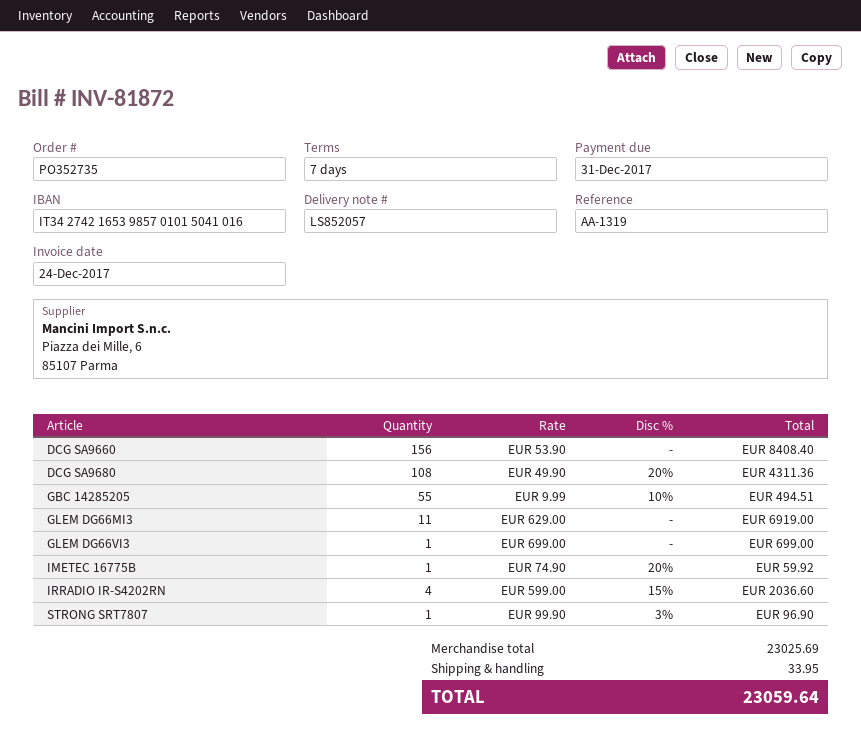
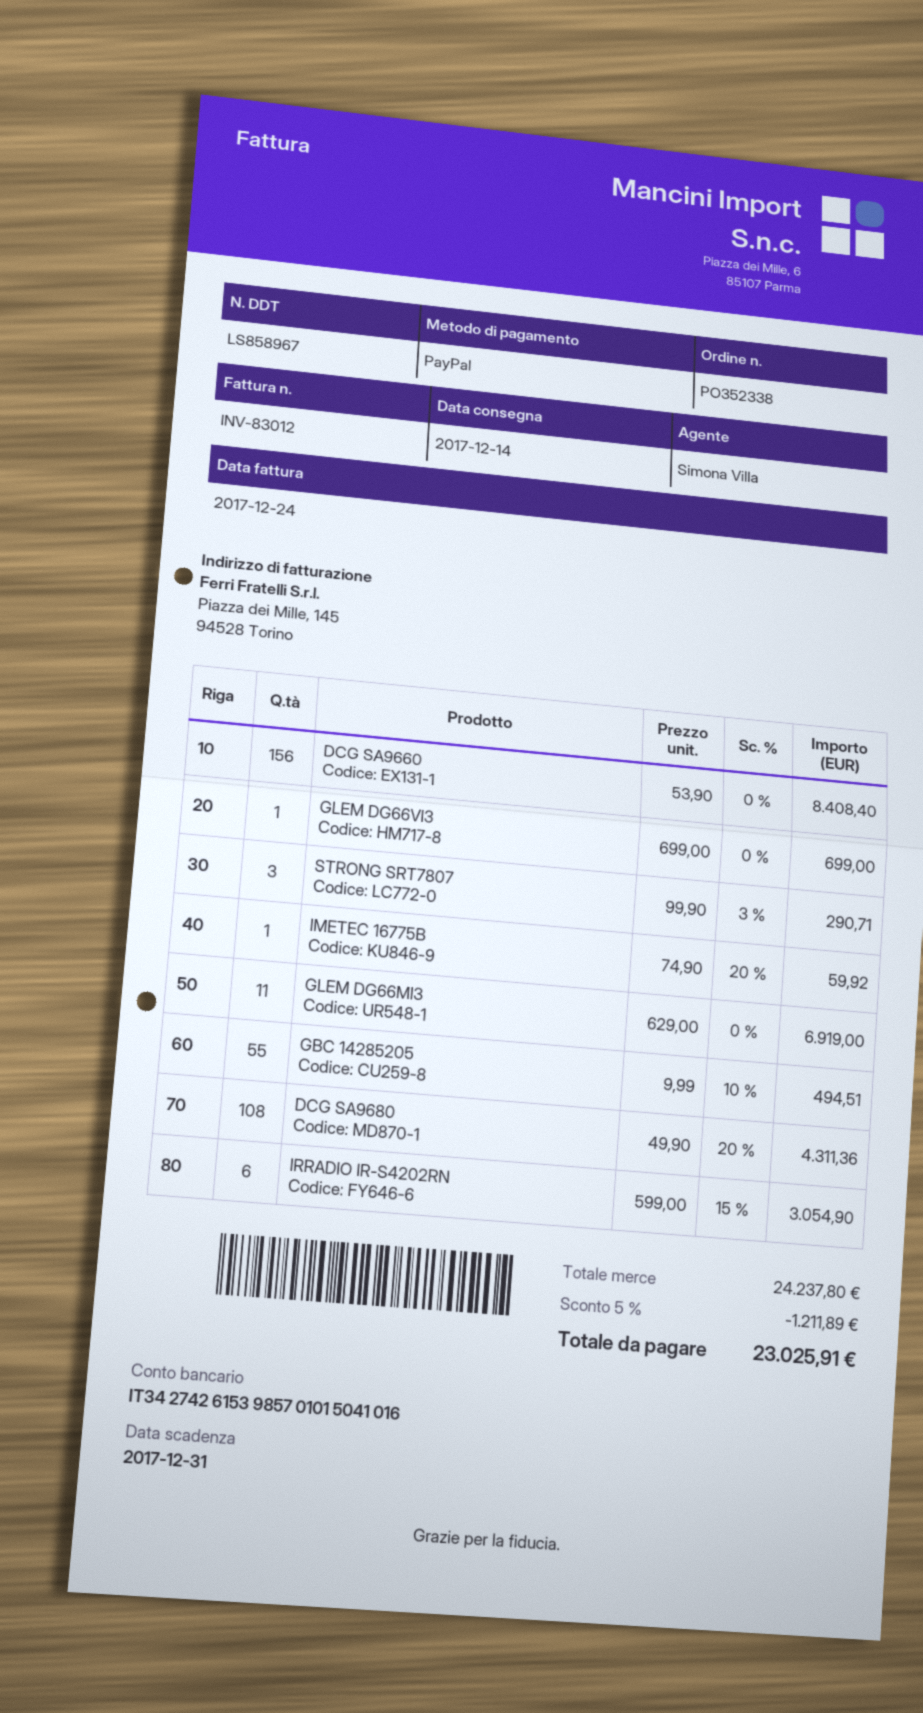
order number: PO352735 -> PO352338
delivery note number: LS852057 -> LS858967
invoice number: INV-81872 -> INV-83012
bank account: IT3427421653985701015041016 -> IT3427426153985701015041016
IRRADIO IR-S4202RN: 4 x 599.00 - 15% = 2036.60 -> 6 x 599.00 - 15% = 3054.90
STRONG SRT7807: 1 x 99.90 - 3% = 96.90 -> 3 x 99.90 - 3% = 290.71
subtotal: 23025.69 -> 24237.80
discount: none -> 5% = 1211.89
shipping: 33.95 -> none
total: 23059.64 -> 23025.91

